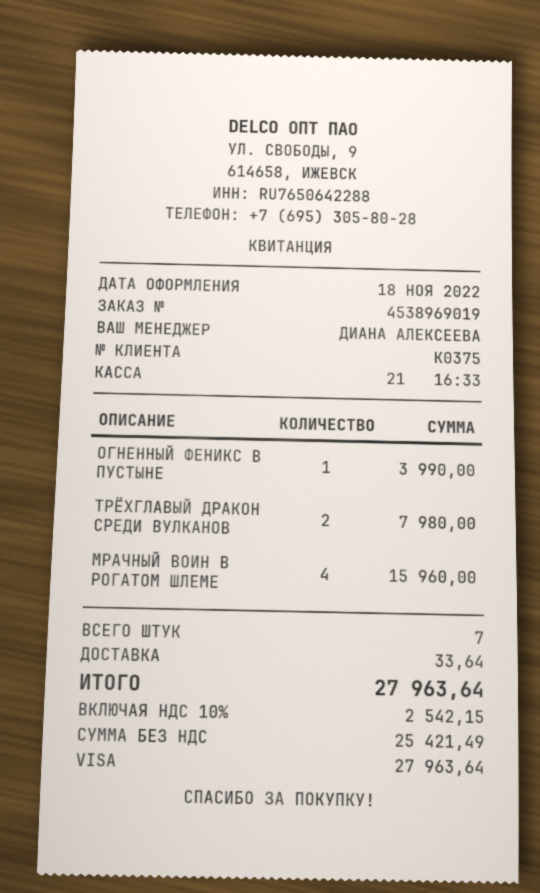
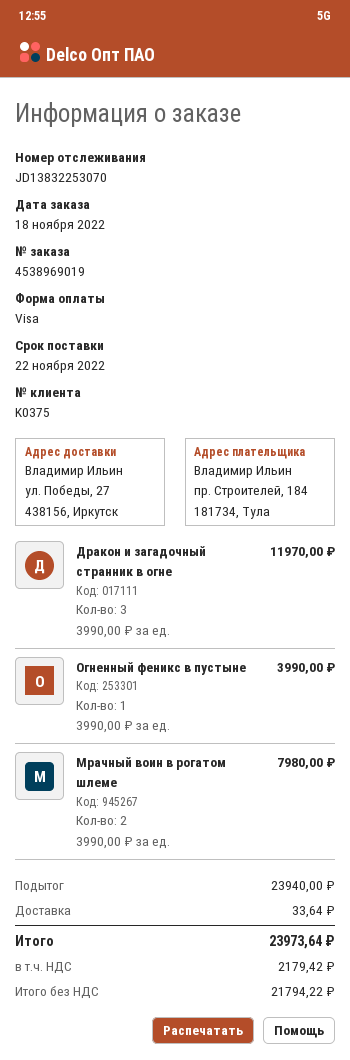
ТРЁХГЛАВЫЙ ДРАКОН СРЕДИ ВУЛКАНОВ: 2 for 7980.00 -> none
МРАЧНЫЙ ВОИН В РОГАТОМ ШЛЕМЕ: 4 for 15960.00 -> 2 for 7980.00
Дракон и загадочный странник в огне: none -> 3 for 11970.00
net: 25421.49 -> 21794.22
tax: 2542.15 -> 2179.42
total: 27963.64 -> 23973.64

